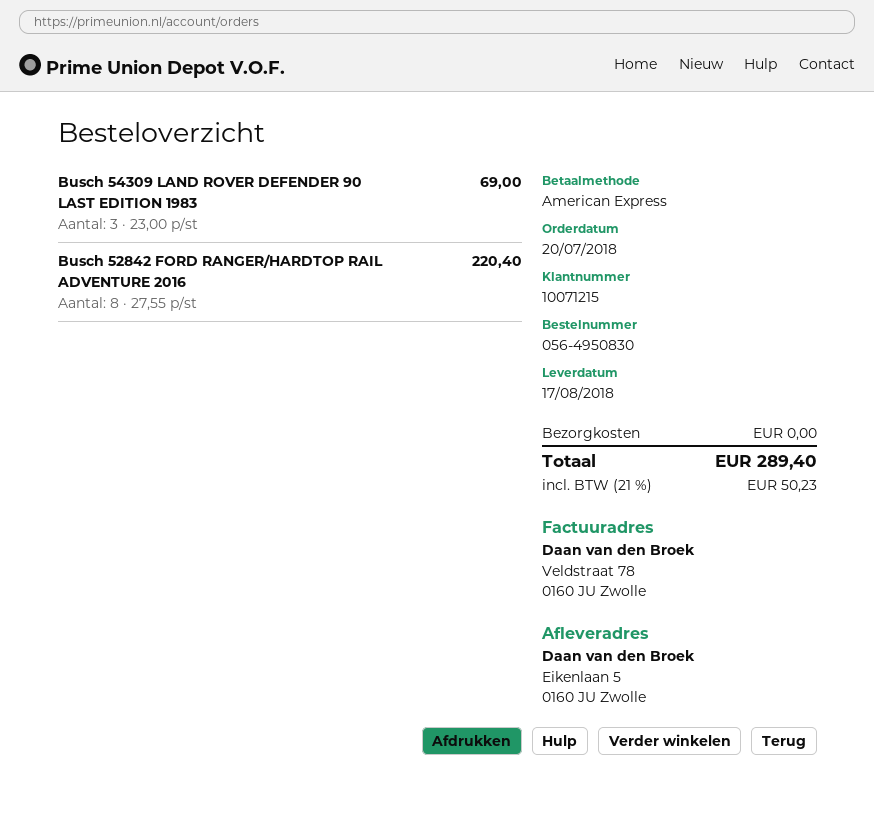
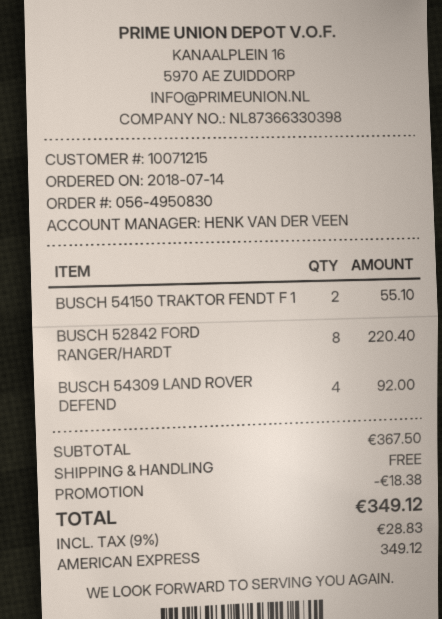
order date: 2018-07-20 -> 2018-07-14
Busch 54309 LAND ROVER DEFENDER 90 LAST EDITION 1983: 3 for 69.00 -> 4 for 92.00
BUSCH 54150 TRAKTOR FENDT F 1: none -> 2 for 55.10
discount: none -> 18.38
tax: 21% = 50.23 -> 9% = 28.83
total: 289.40 -> 349.12

